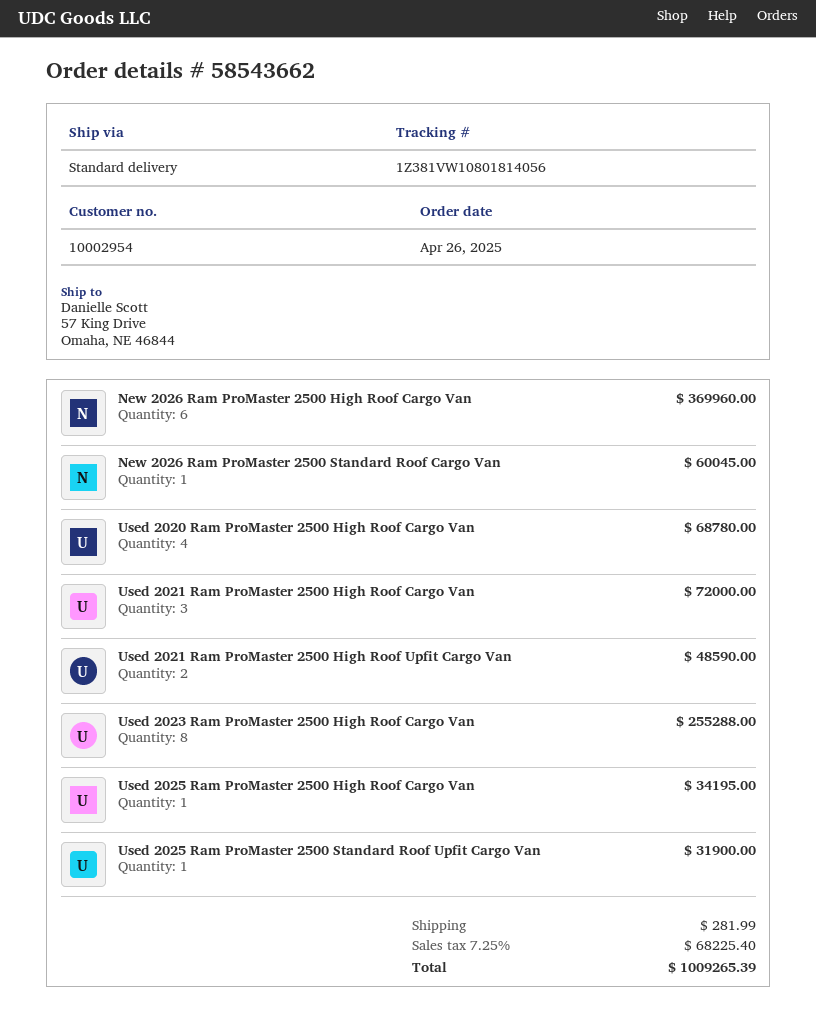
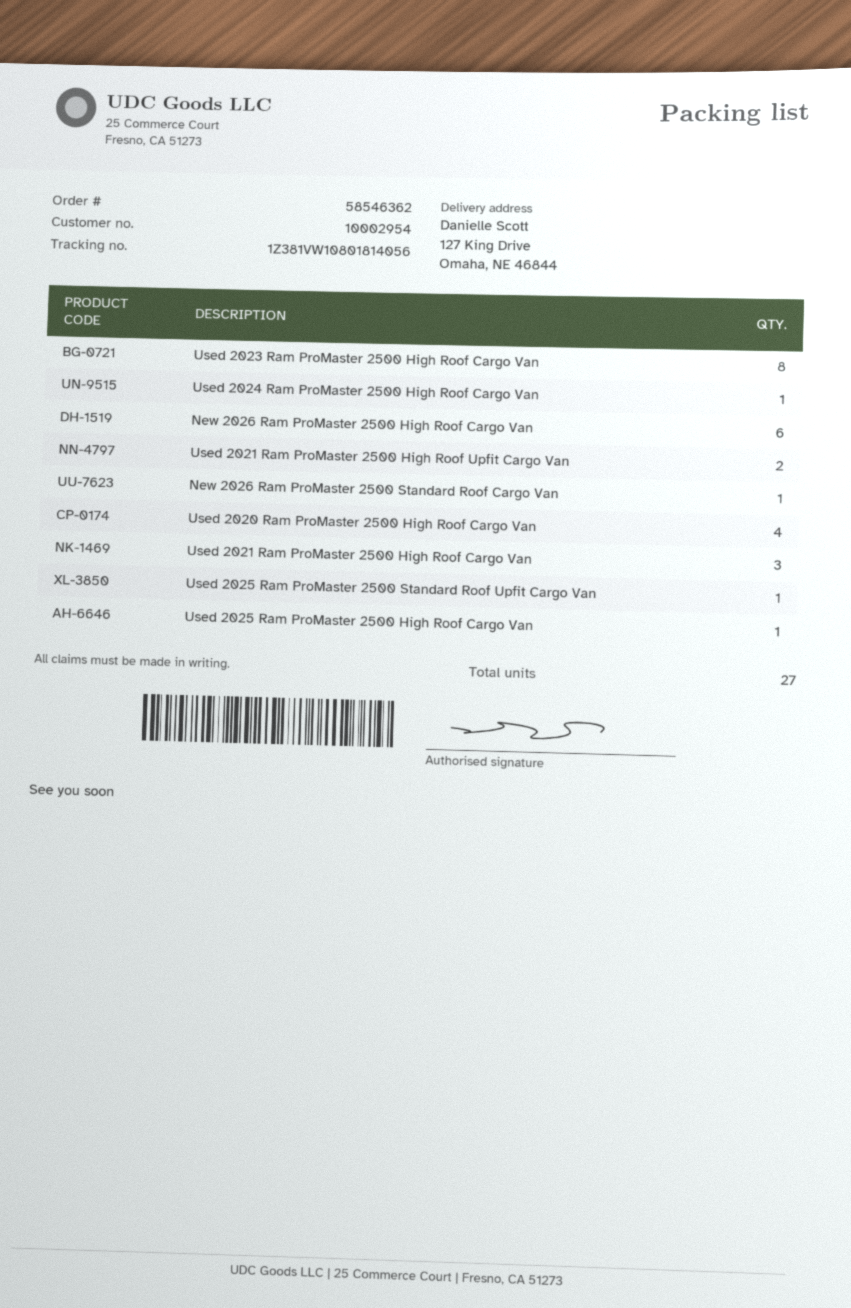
order number: 58543662 -> 58546362
ship to: 57 King Drive, Omaha, NE 46844 -> 127 King Drive, Omaha, NE 46844
Used 2024 Ram ProMaster 2500 High Roof Cargo Van: none -> 1

